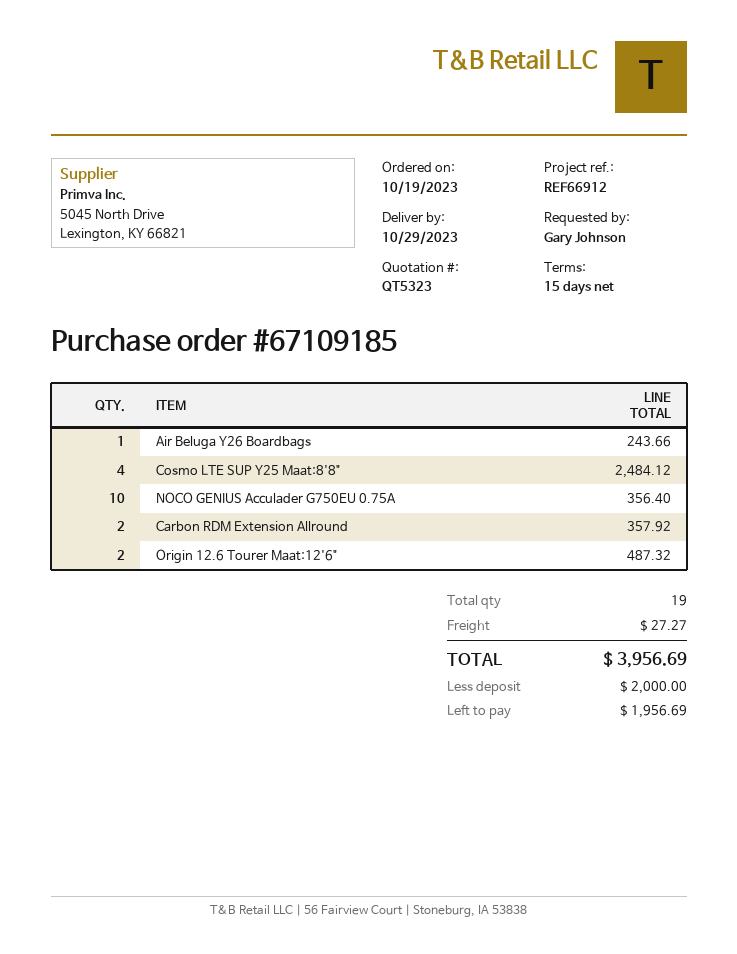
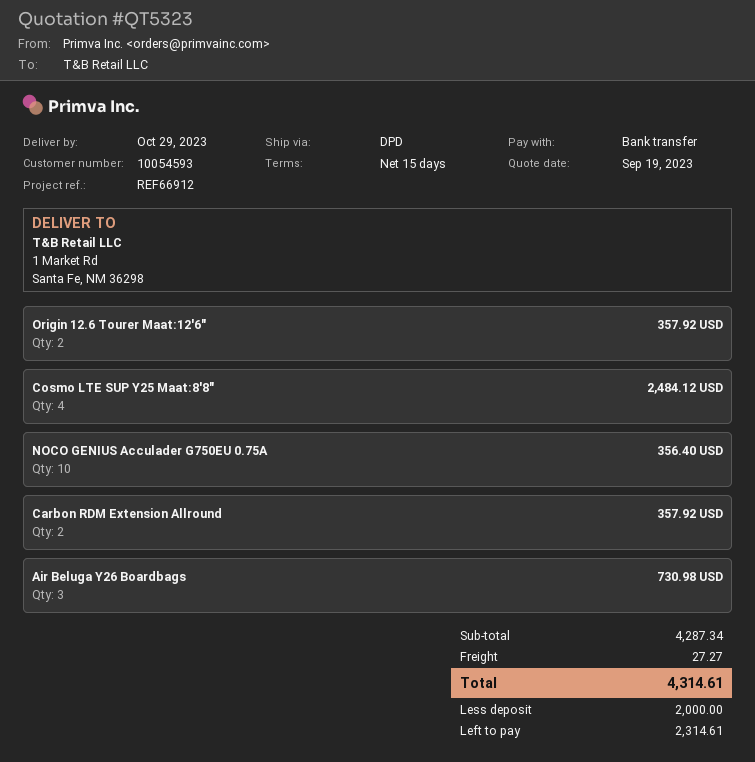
Air Beluga Y26 Boardbags: 1 for 243.66 -> 3 for 730.98
Origin 12.6 Tourer Maat:12'6": 2 for 487.32 -> 2 for 357.92
total: 3956.69 -> 4314.61
balance: 1956.69 -> 2314.61

